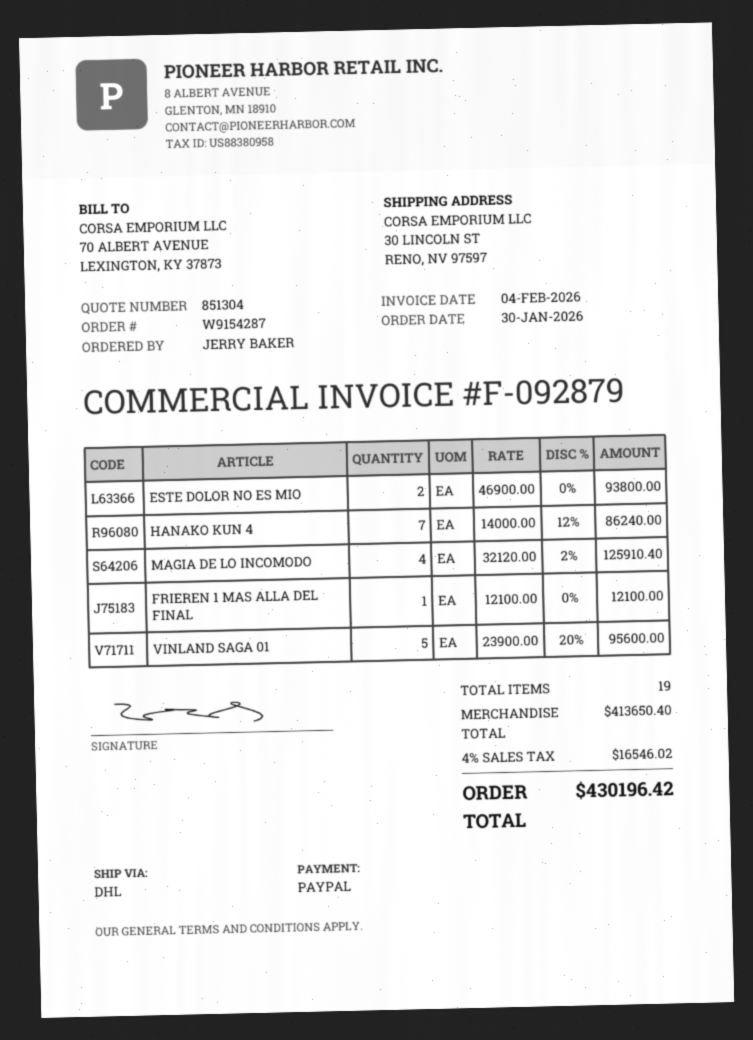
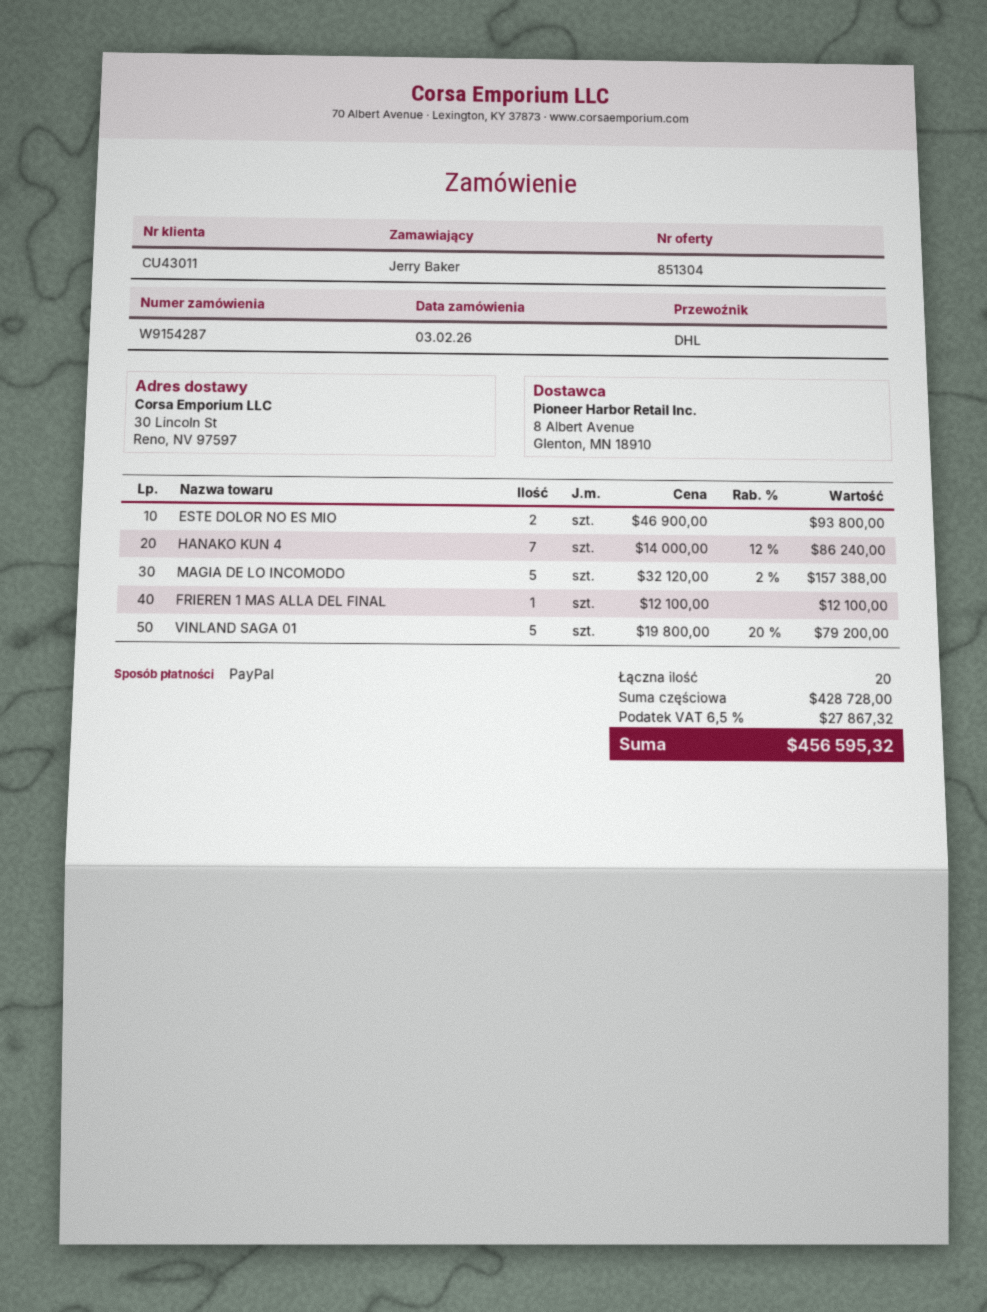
order date: 2026-01-30 -> 2026-02-03
MAGIA DE LO INCOMODO: 4 x 32120.00 - 2% = 125910.40 -> 5 x 32120.00 - 2% = 157388.00
VINLAND SAGA 01: 5 x 23900.00 - 20% = 95600.00 -> 5 x 19800.00 - 20% = 79200.00
total quantity: 19 -> 20
subtotal: 413650.40 -> 428728.00
tax: 4% = 16546.02 -> 6.5% = 27867.32
total: 430196.42 -> 456595.32

